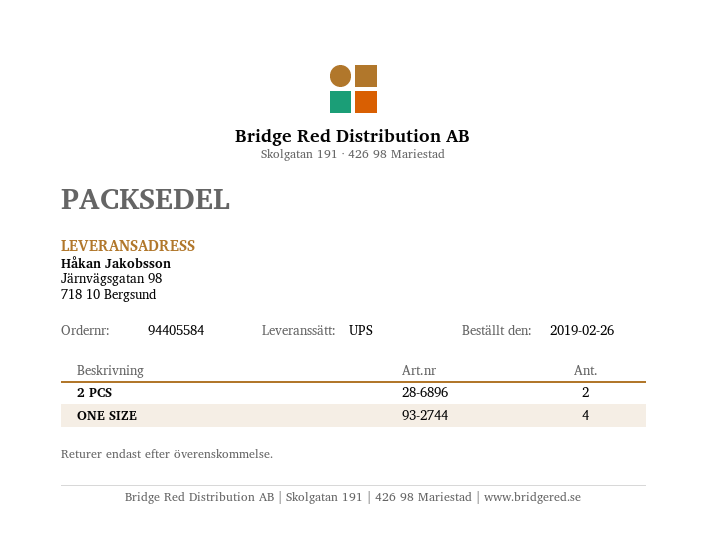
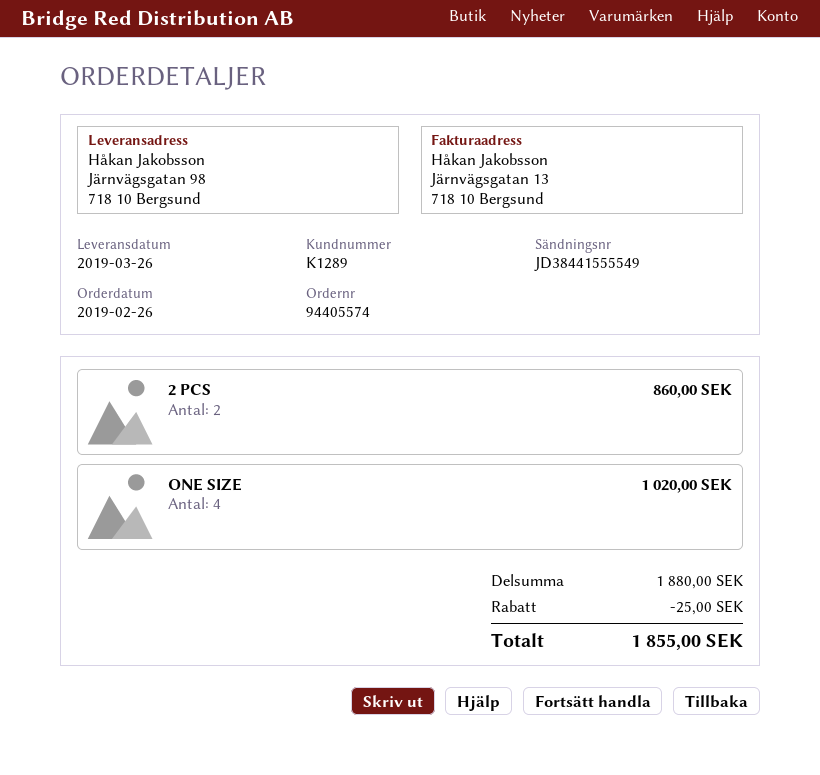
order number: 94405584 -> 94405574

